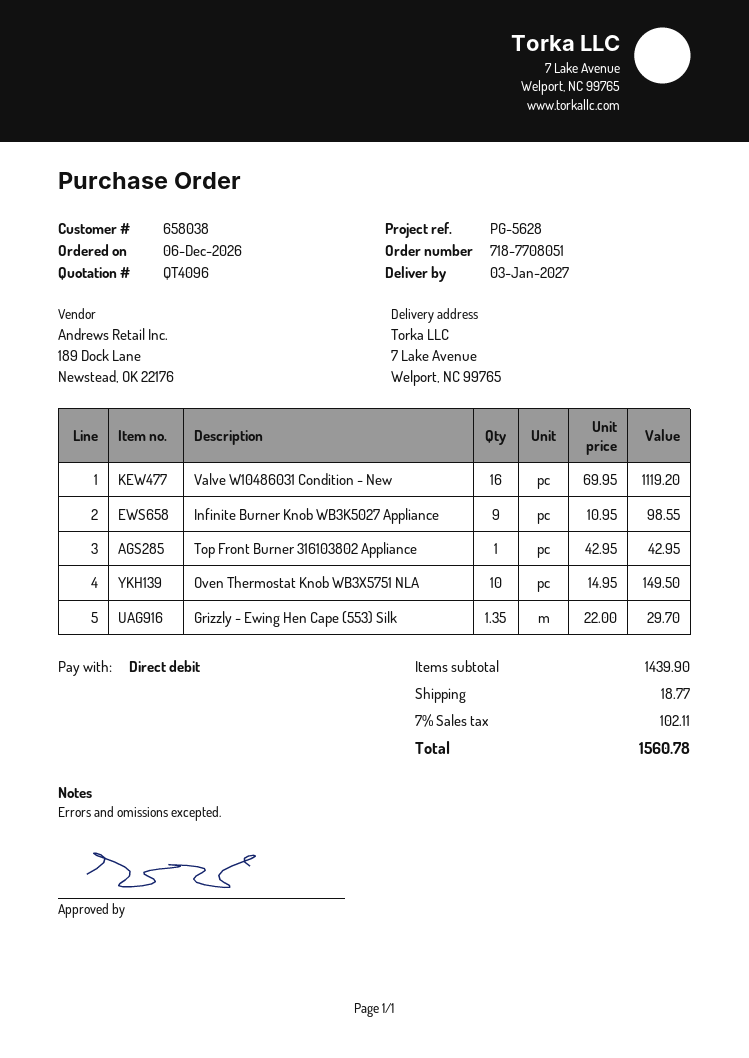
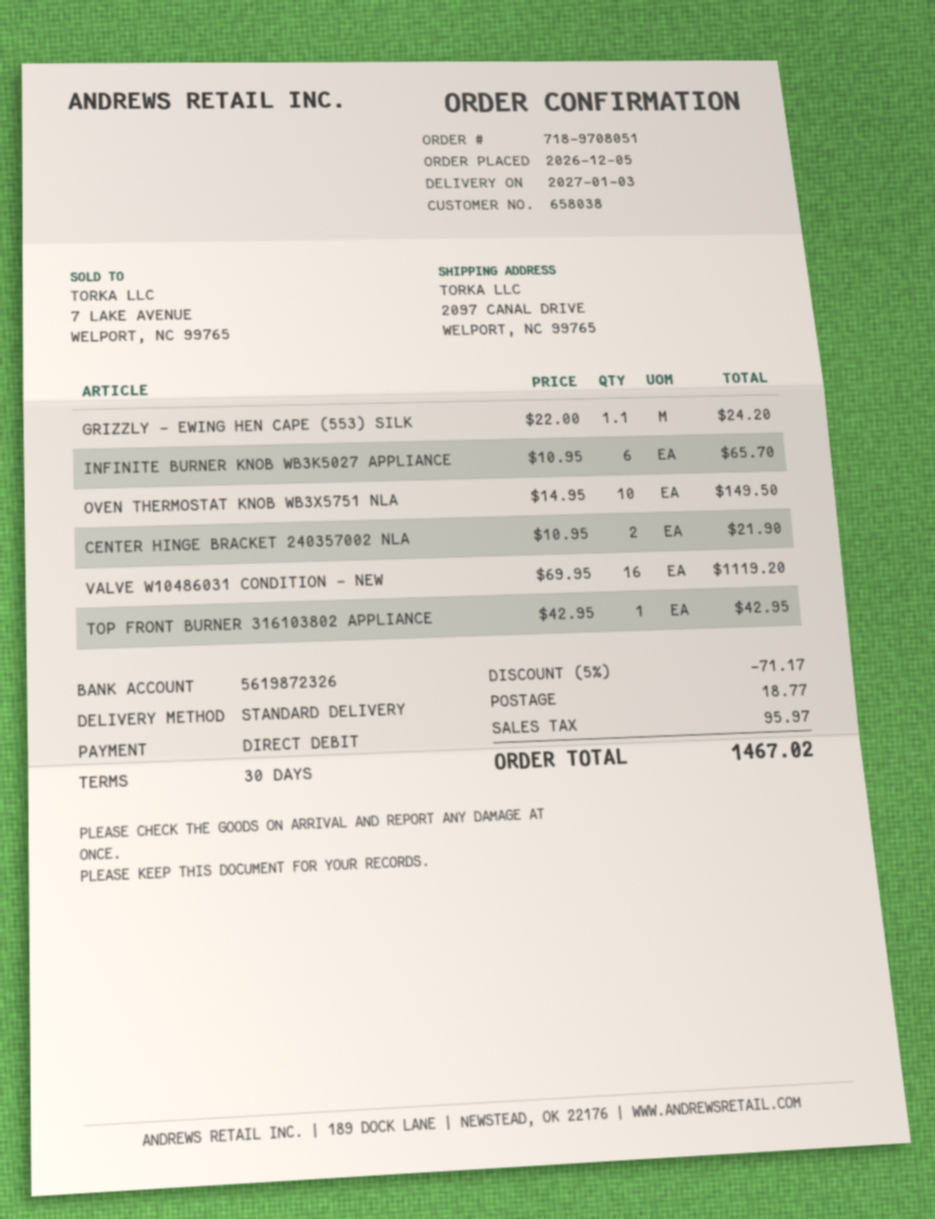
order number: 718-7708051 -> 718-9708051
order date: 2026-12-06 -> 2026-12-05
ship to: 7 Lake Avenue, Welport, NC 99765 -> 2097 CANAL DRIVE, WELPORT, NC 99765
Infinite Burner Knob WB3K5027 Appliance: 9 x 10.95 = 98.55 -> 6 x 10.95 = 65.70
Grizzly - Ewing Hen Cape (553) Silk: 1.35 x 22.00 = 29.70 -> 1.1 x 22.00 = 24.20
CENTER HINGE BRACKET 240357002 NLA: none -> 2 x 10.95 = 21.90
discount: none -> 5% = 71.17
tax: 102.11 -> 95.97
total: 1560.78 -> 1467.02

